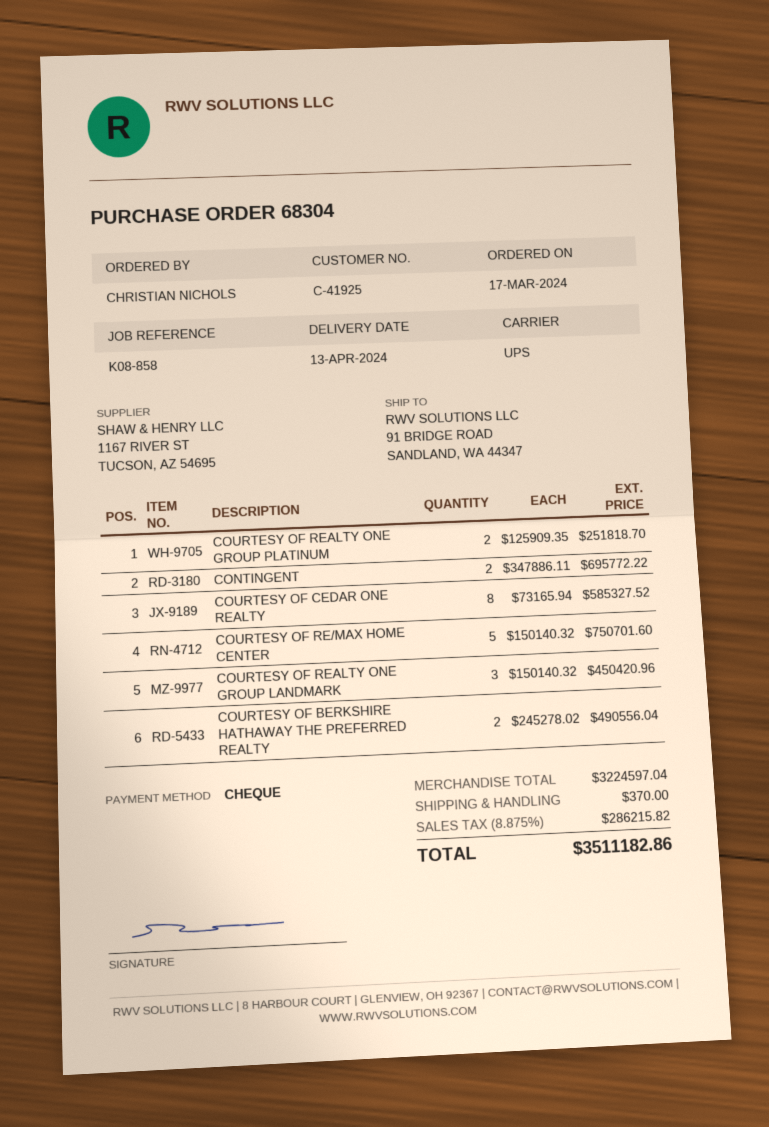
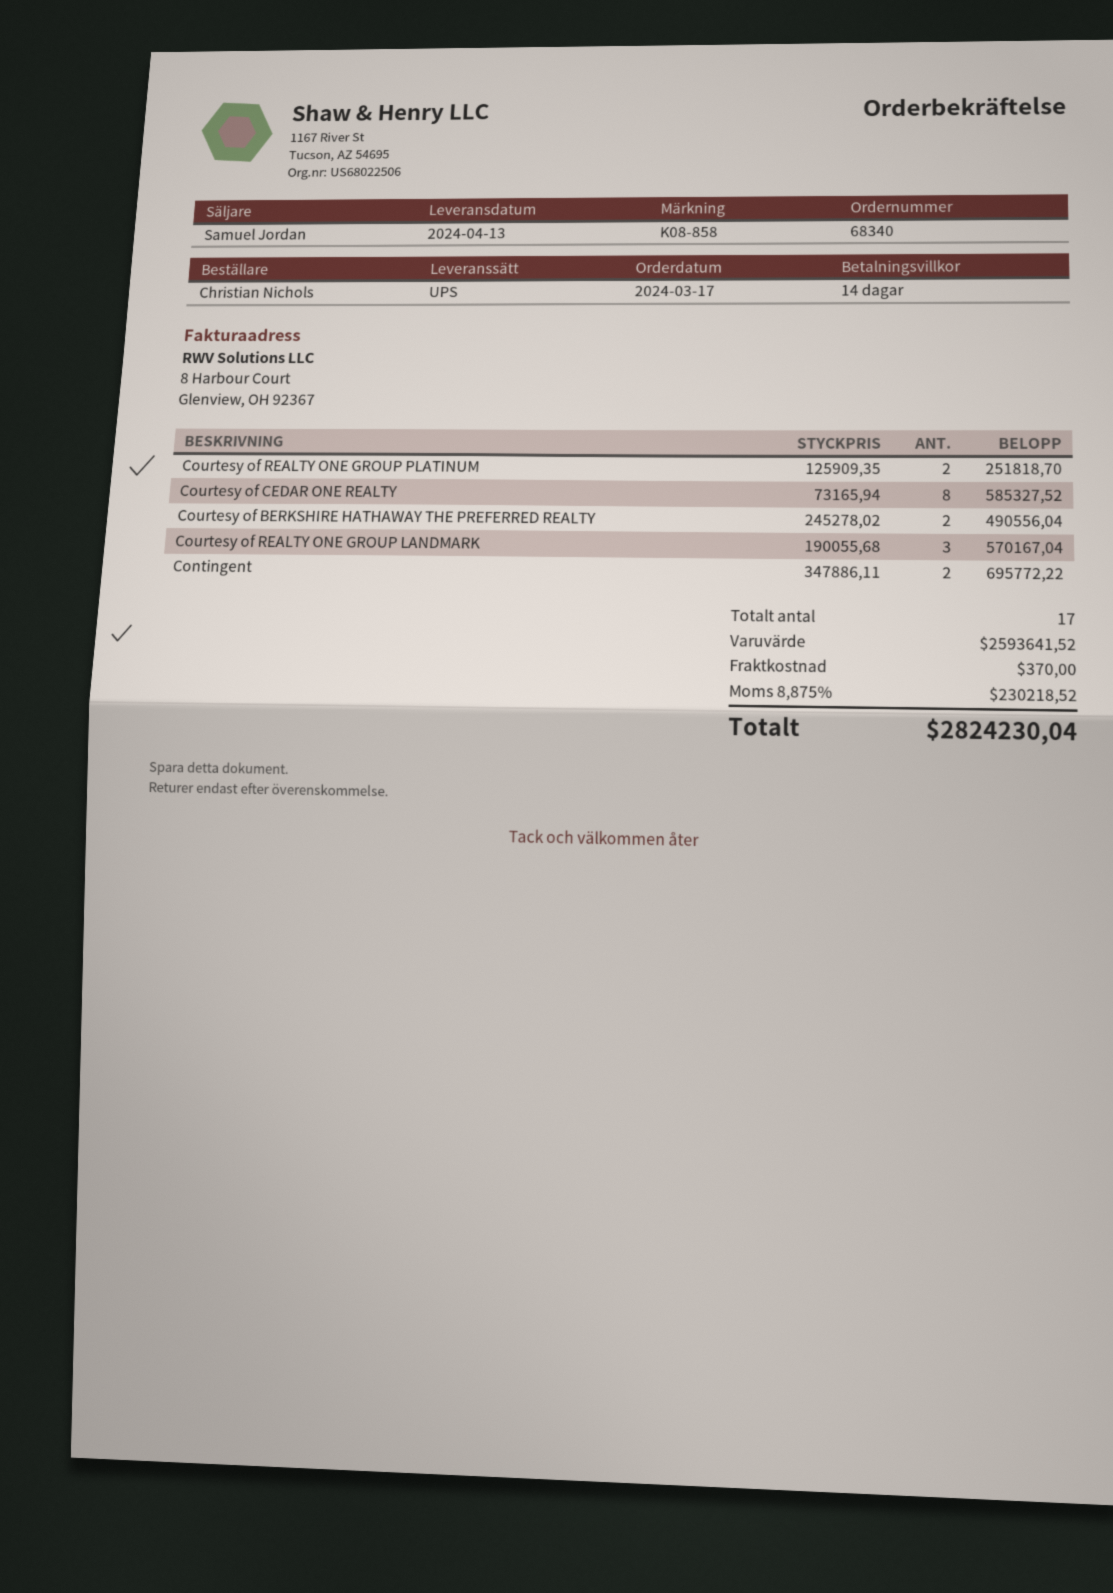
order number: 68304 -> 68340
COURTESY OF RE/MAX HOME CENTER: 5 x 150140.32 = 750701.60 -> none
COURTESY OF REALTY ONE GROUP LANDMARK: 3 x 150140.32 = 450420.96 -> 3 x 190055.68 = 570167.04
subtotal: 3224597.04 -> 2593641.52
tax: 8.875% = 286215.82 -> 8.875% = 230218.52
total: 3511182.86 -> 2824230.04

